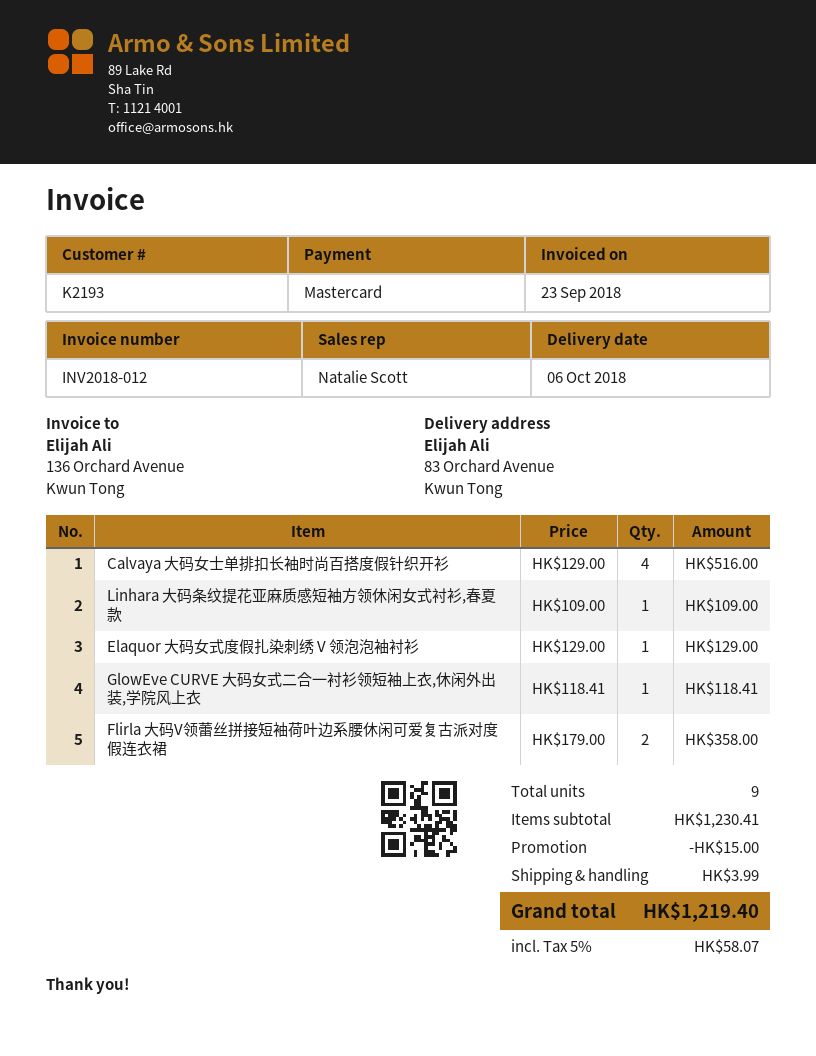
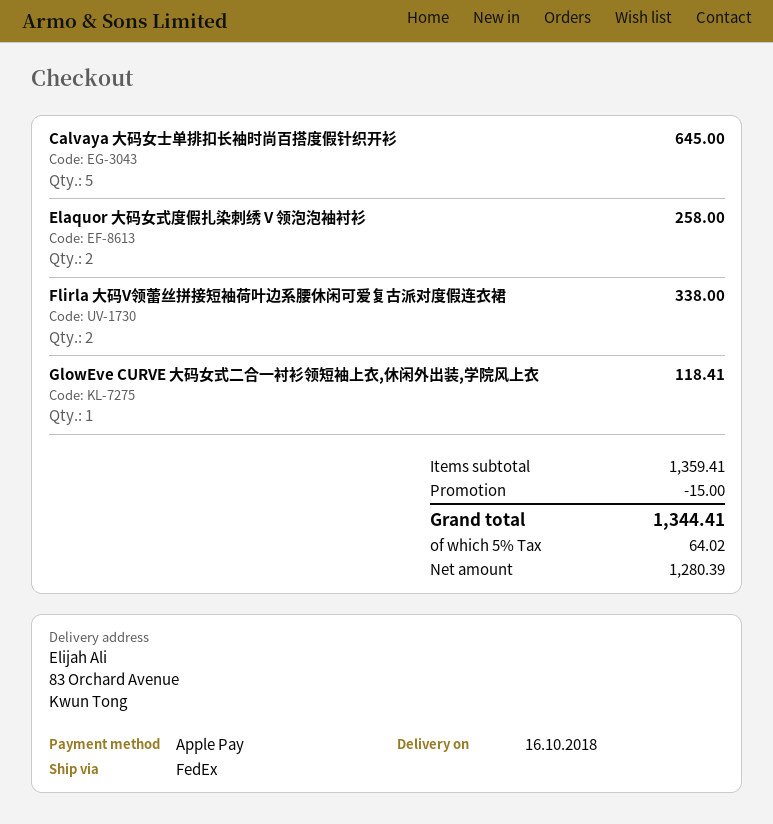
delivery date: 2018-10-06 -> 2018-10-16
payment method: Mastercard -> Apple Pay
Calvaya 大码女士单排扣长袖时尚百搭度假针织开衫: 4 for 516.00 -> 5 for 645.00
Linhara 大码条纹提花亚麻质感短袖方领休闲女式衬衫,春夏款: 1 for 109.00 -> none
Elaquor 大码女式度假扎染刺绣 V 领泡泡袖衬衫: 1 for 129.00 -> 2 for 258.00
Flirla 大码V领蕾丝拼接短袖荷叶边系腰休闲可爱复古派对度假连衣裙: 2 for 358.00 -> 2 for 338.00
subtotal: 1230.41 -> 1359.41
shipping: 3.99 -> none
tax: 5% = 58.07 -> 5% = 64.02
total: 1219.40 -> 1344.41

